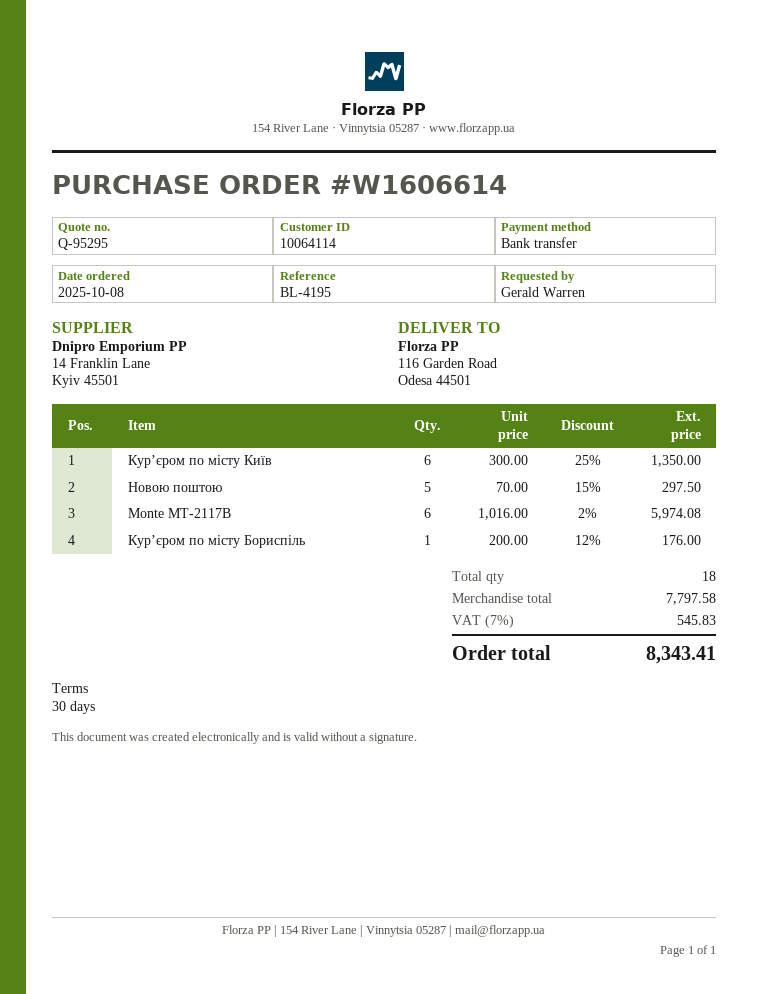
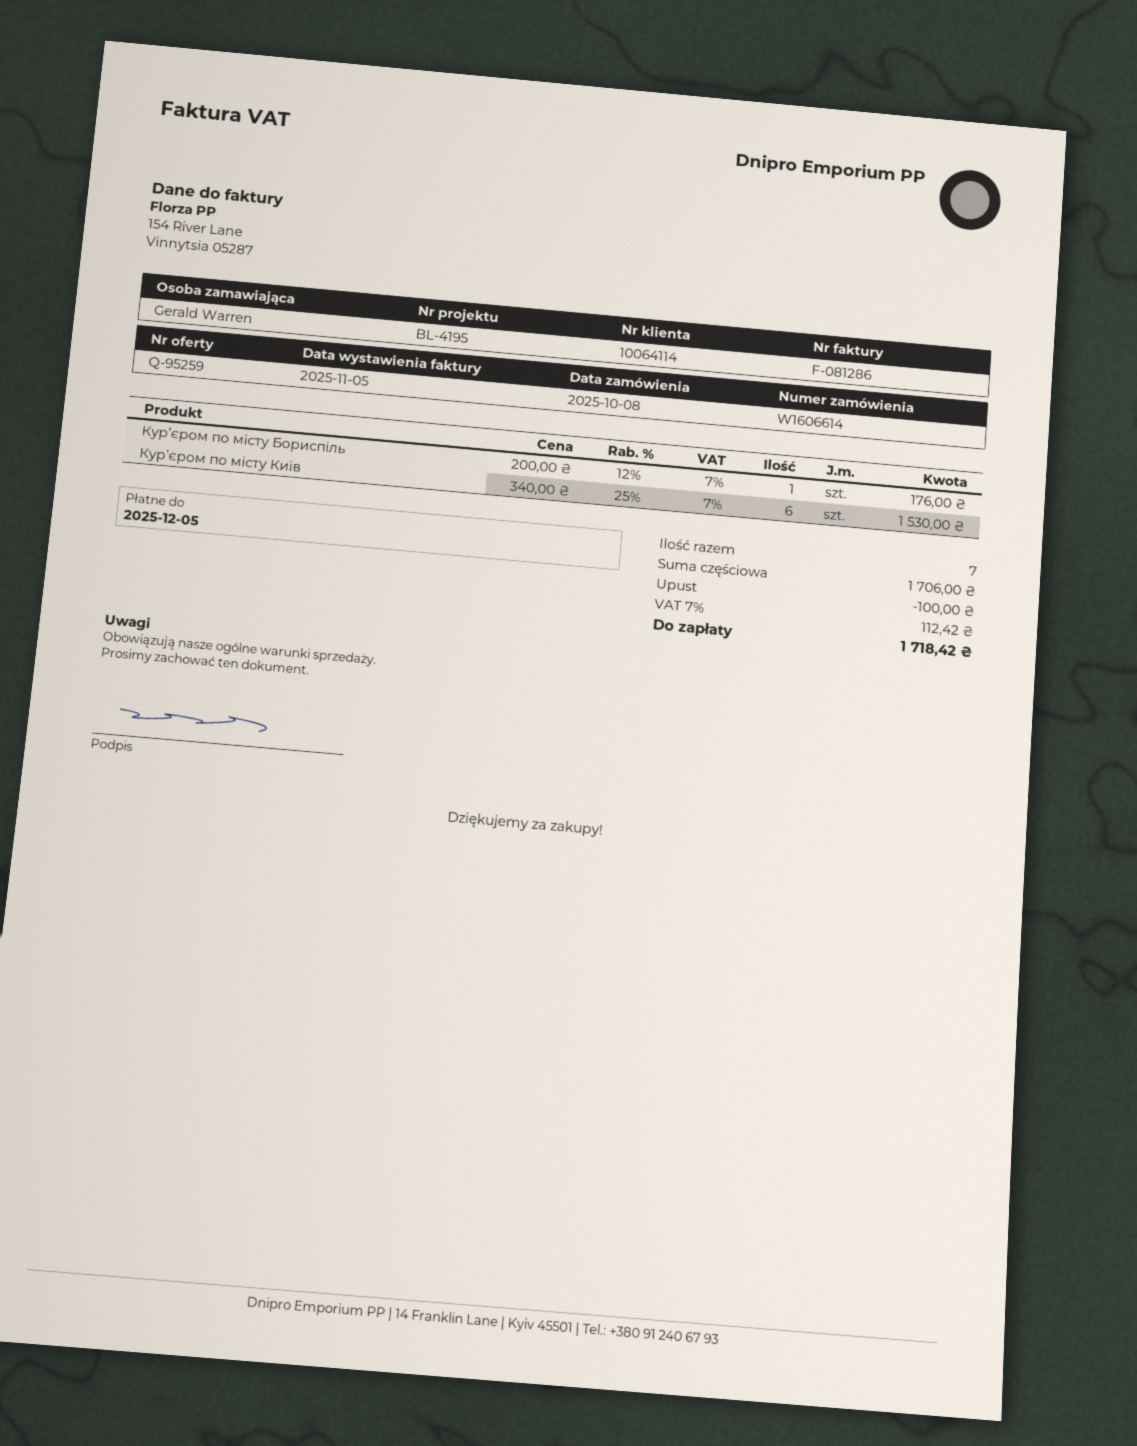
quote number: Q-95295 -> Q-95259
Курʼєром по місту Київ: 6 x 300.00 - 25% = 1350.00 -> 6 x 340.00 - 25% = 1530.00
Новою поштою: 5 x 70.00 - 15% = 297.50 -> none
Monte MT-2117B: 6 x 1016.00 - 2% = 5974.08 -> none
total quantity: 18 -> 7
subtotal: 7797.58 -> 1706.00
discount: none -> 100.00
tax: 7% = 545.83 -> 7% = 112.42
total: 8343.41 -> 1718.42

